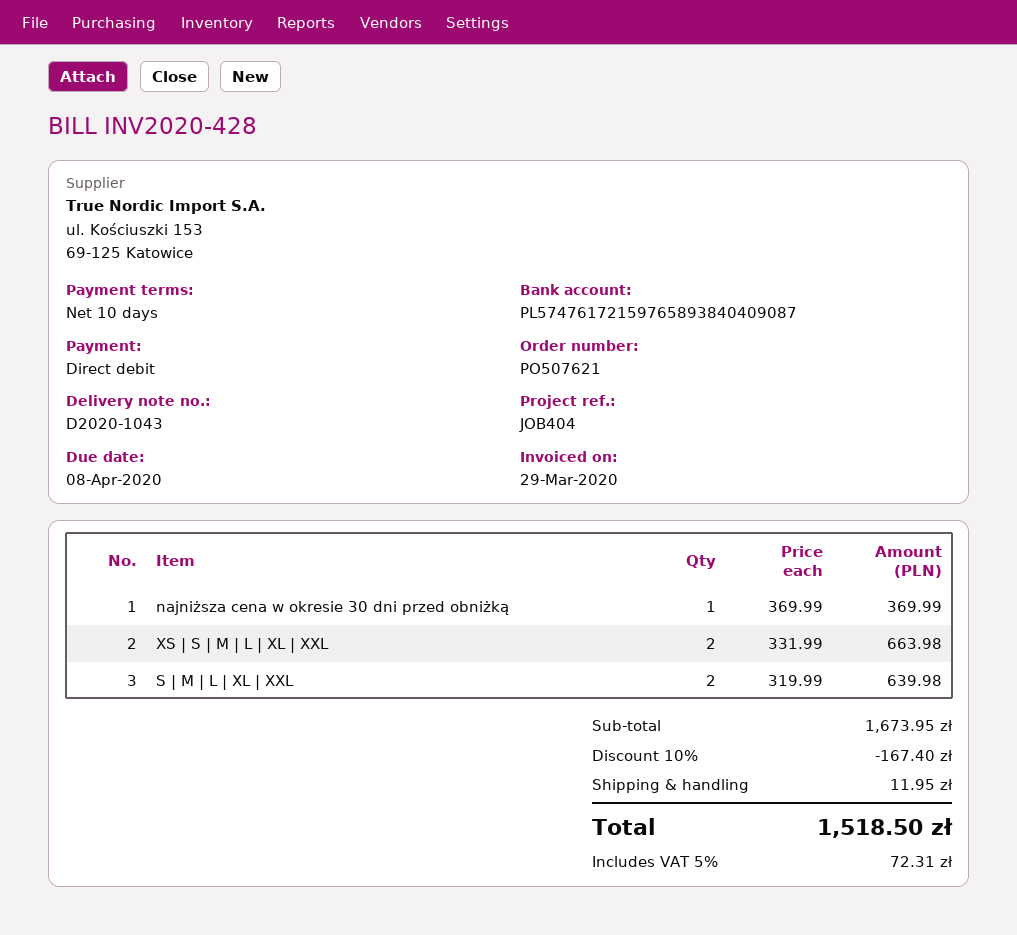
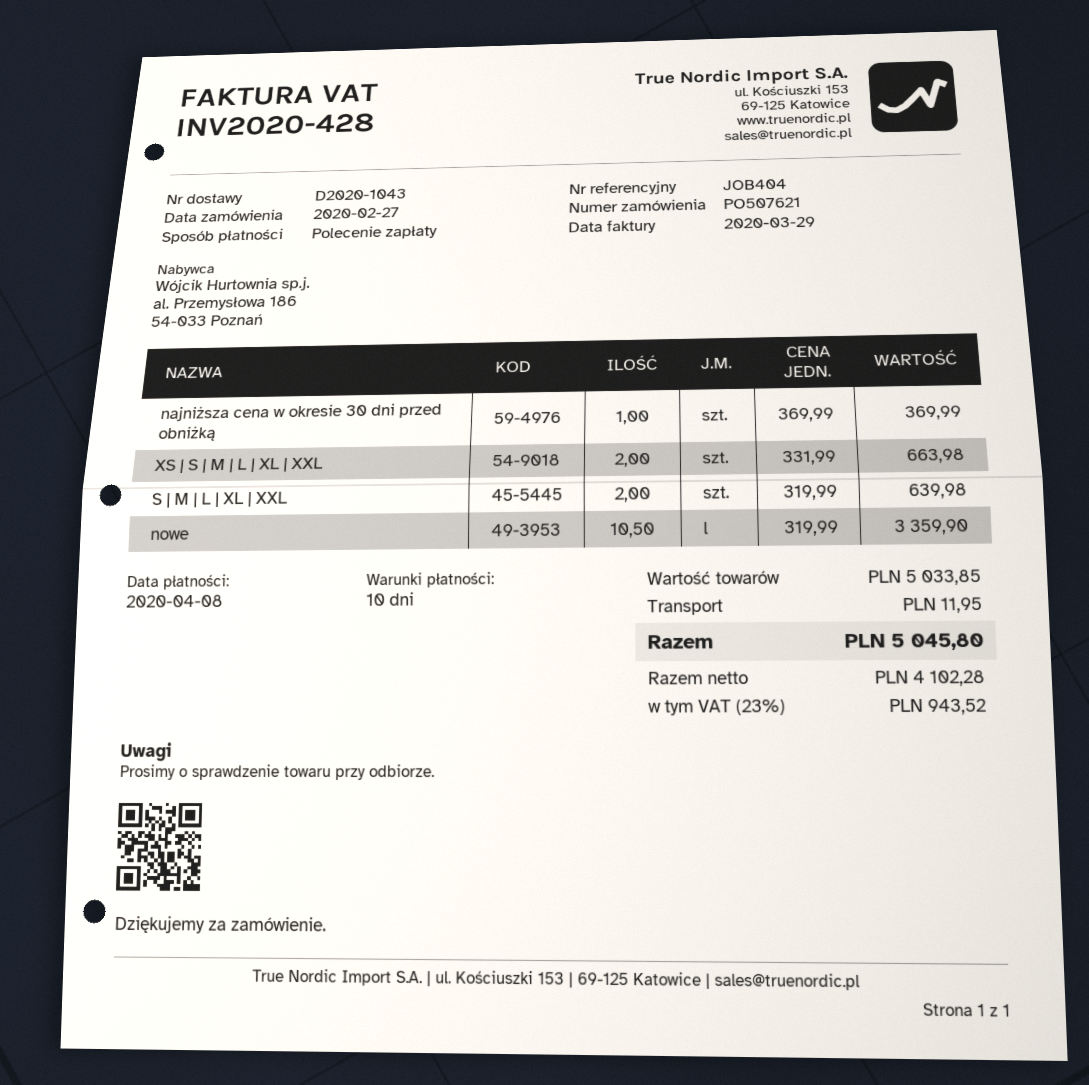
nowe: none -> 10.5 x 319.99 = 3359.90
subtotal: 1673.95 -> 5033.85
discount: 10% = 167.40 -> none
tax: 5% = 72.31 -> 23% = 943.52
total: 1518.50 -> 5045.80

